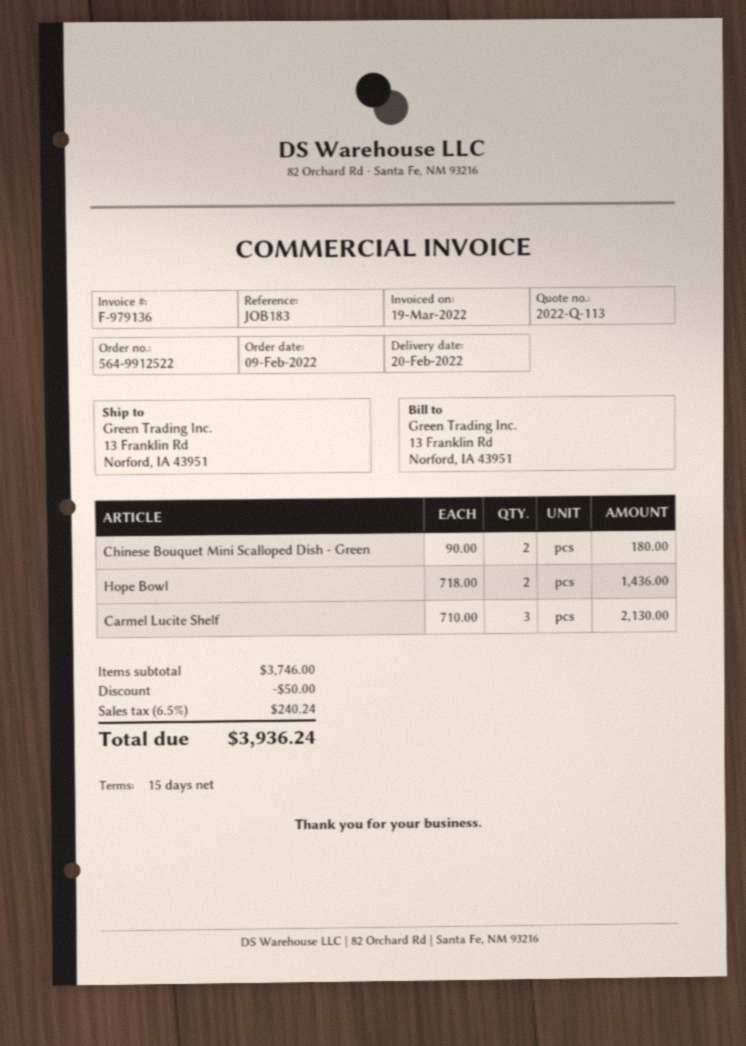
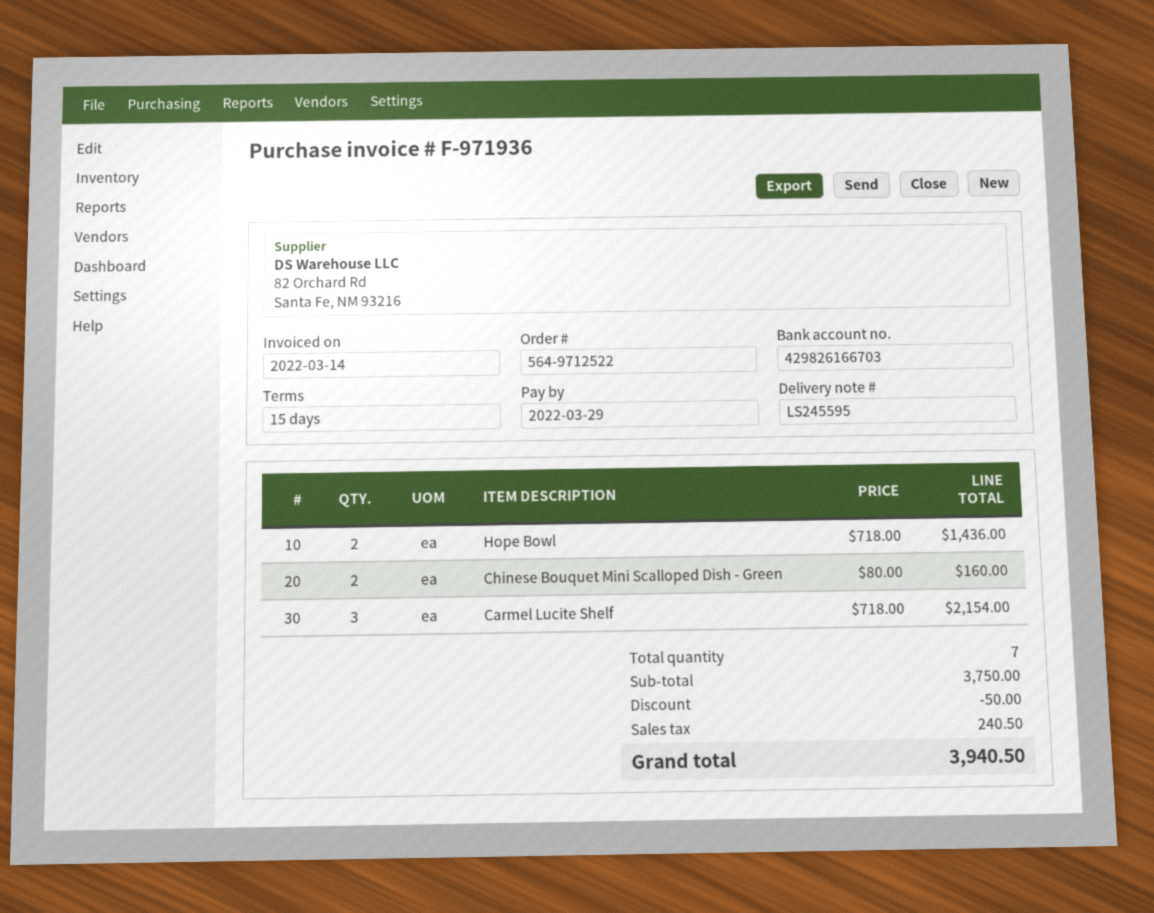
order number: 564-9912522 -> 564-9712522
invoice number: F-979136 -> F-971936
invoice date: 2022-03-19 -> 2022-03-14
Chinese Bouquet Mini Scalloped Dish - Green: 2 x 90.00 = 180.00 -> 2 x 80.00 = 160.00
Carmel Lucite Shelf: 3 x 710.00 = 2130.00 -> 3 x 718.00 = 2154.00
subtotal: 3746.00 -> 3750.00
tax: 240.24 -> 240.50
total: 3936.24 -> 3940.50

